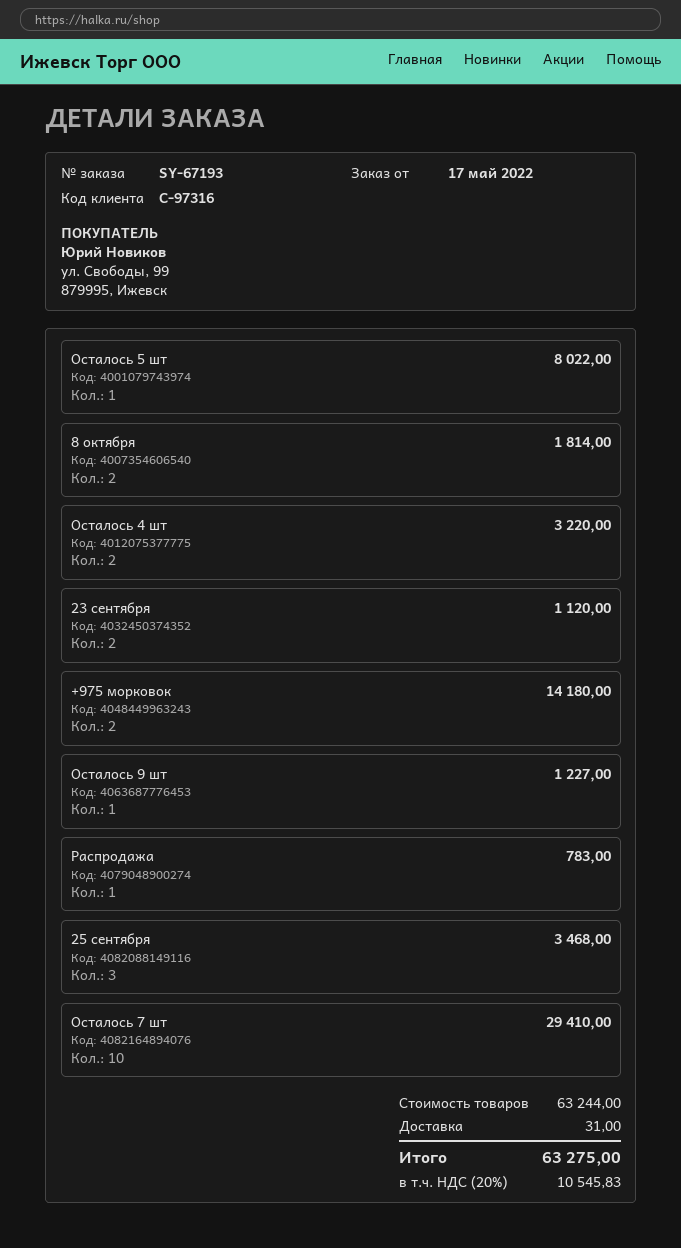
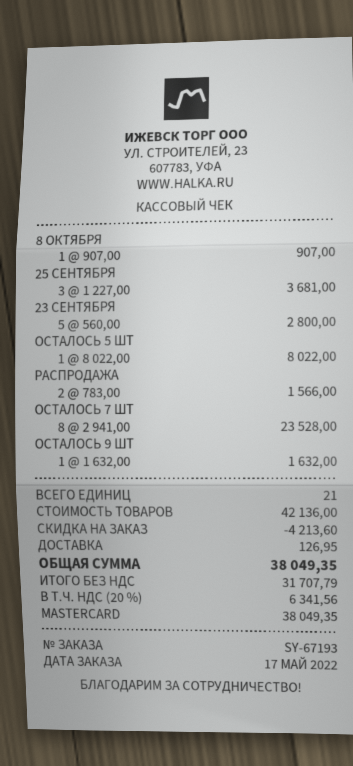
8 октября: 2 for 1814.00 -> 1 for 907.00
Осталось 4 шт: 2 for 3220.00 -> none
23 сентября: 2 for 1120.00 -> 5 for 2800.00
+975 морковок: 2 for 14180.00 -> none
Осталось 9 шт: 1 for 1227.00 -> 1 for 1632.00
Распродажа: 1 for 783.00 -> 2 for 1566.00
25 сентября: 3 for 3468.00 -> 3 for 3681.00
Осталось 7 шт: 10 for 29410.00 -> 8 for 23528.00
subtotal: 63244.00 -> 42136.00
discount: none -> 4213.60
shipping: 31.00 -> 126.95
tax: 20% = 10545.83 -> 20% = 6341.56
total: 63275.00 -> 38049.35

